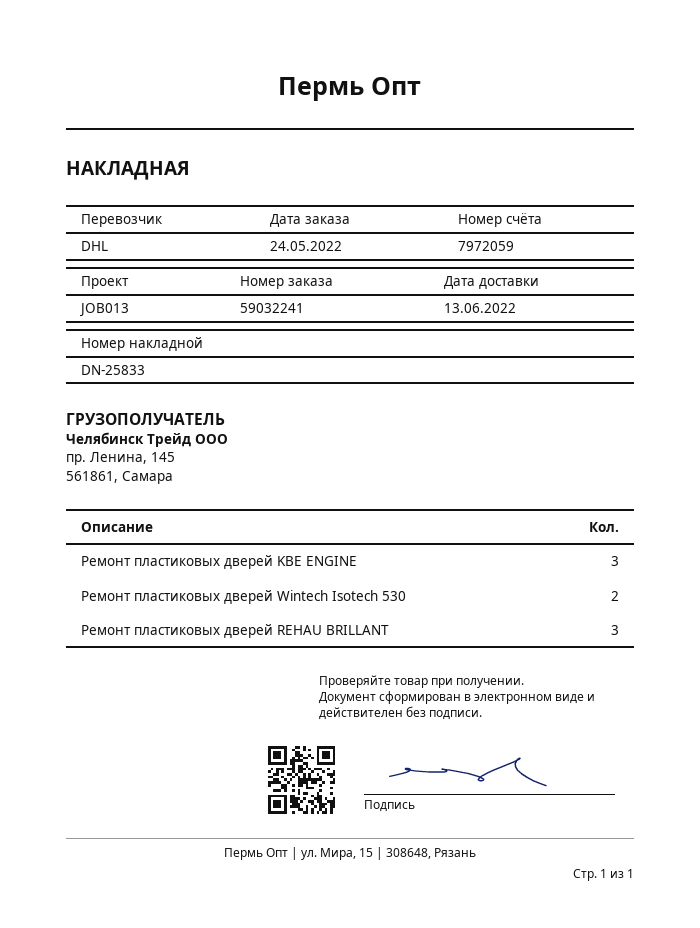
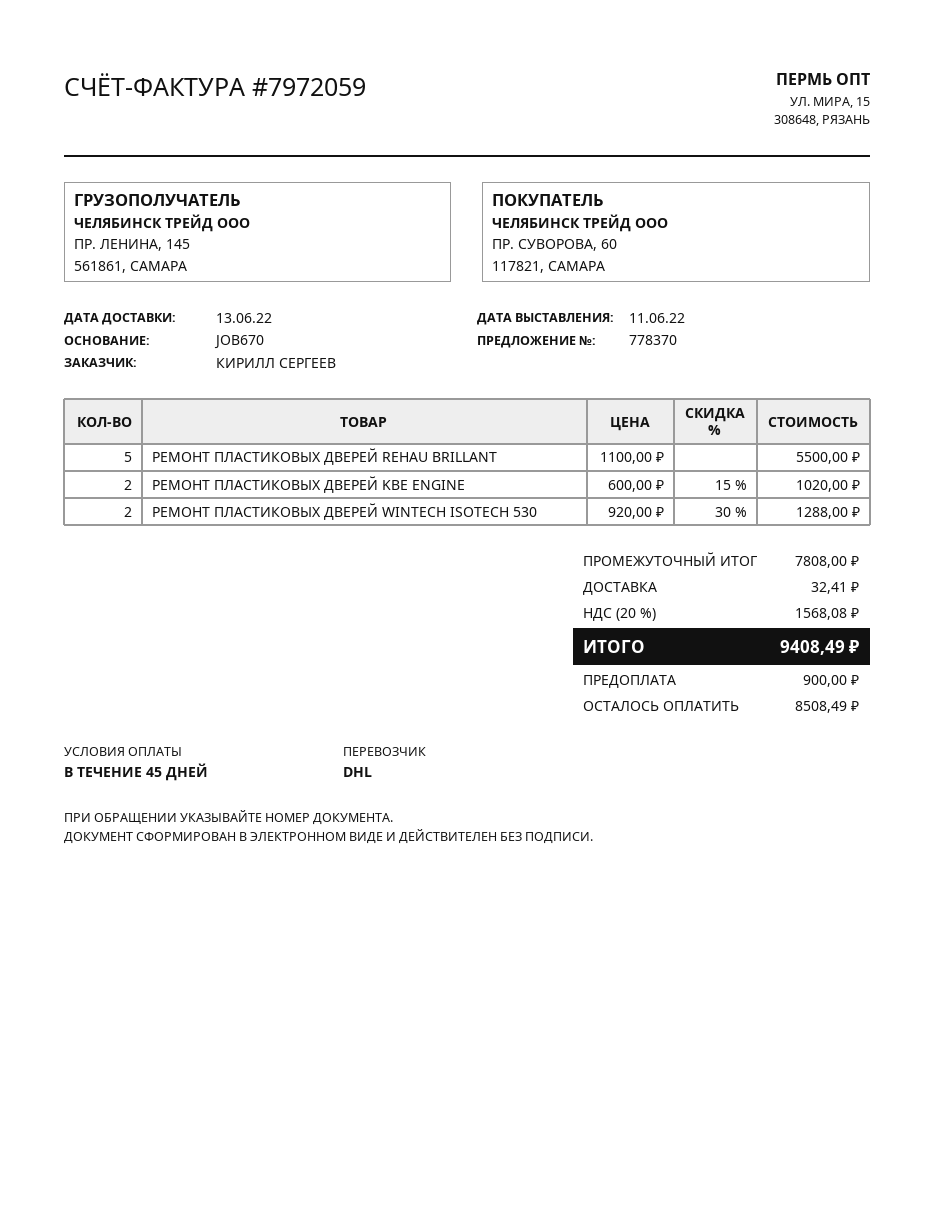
reference: JOB013 -> JOB670
Ремонт пластиковых дверей KBE ENGINE: 3 -> 2
Ремонт пластиковых дверей REHAU BRILLANT: 3 -> 5

